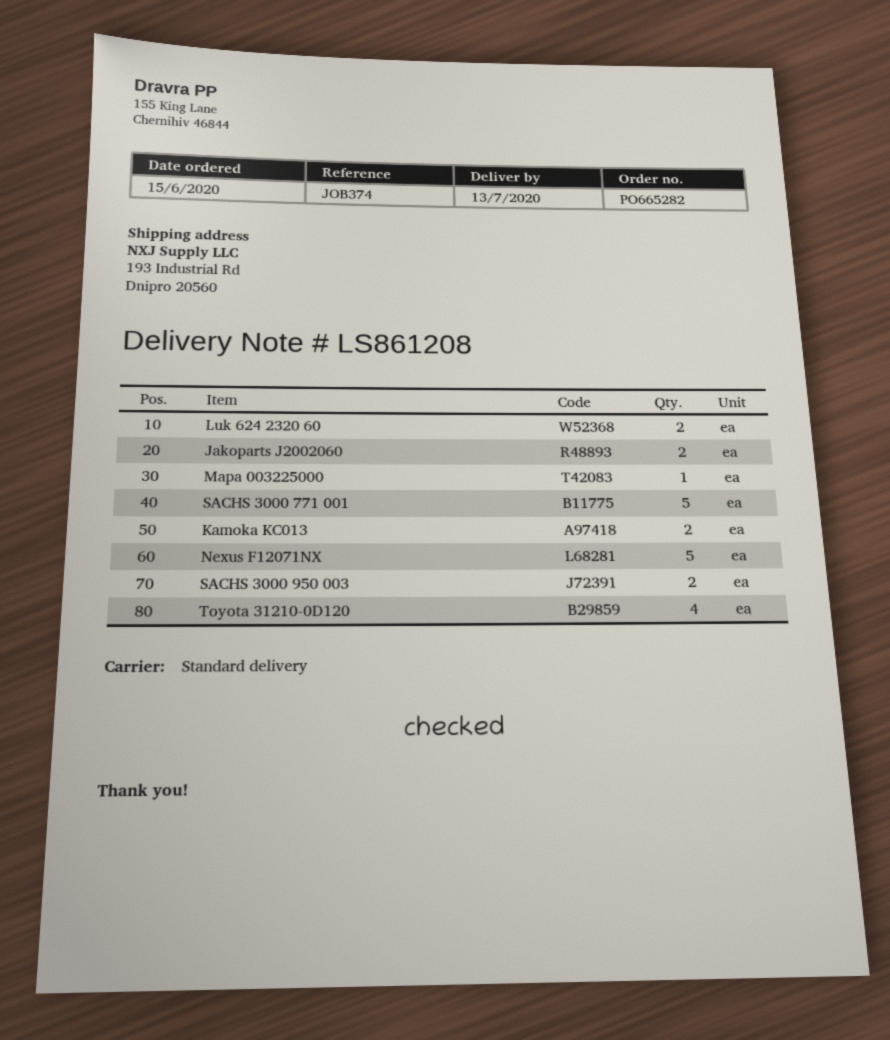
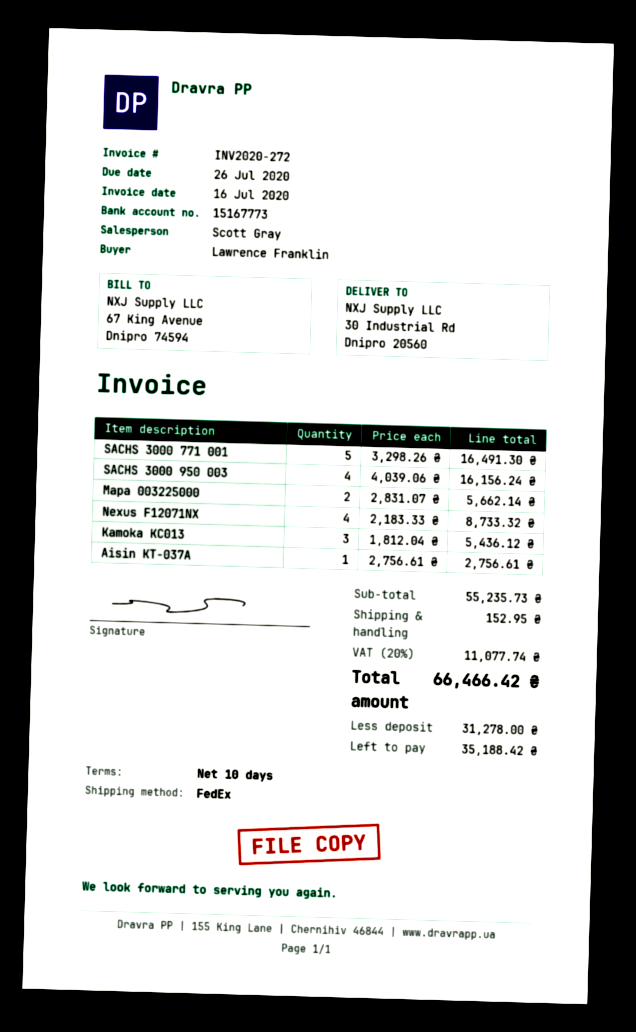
shipping method: standard -> FedEx
ship to: 193 Industrial Rd, Dnipro 20560 -> 30 Industrial Rd, Dnipro 20560
Luk 624 2320 60: 2 -> none
Jakoparts J2002060: 2 -> none
Mapa 003225000: 1 -> 2
Kamoka KC013: 2 -> 3
Nexus F12071NX: 5 -> 4
SACHS 3000 950 003: 2 -> 4
Toyota 31210-0D120: 4 -> none
Aisin KT-037A: none -> 1

